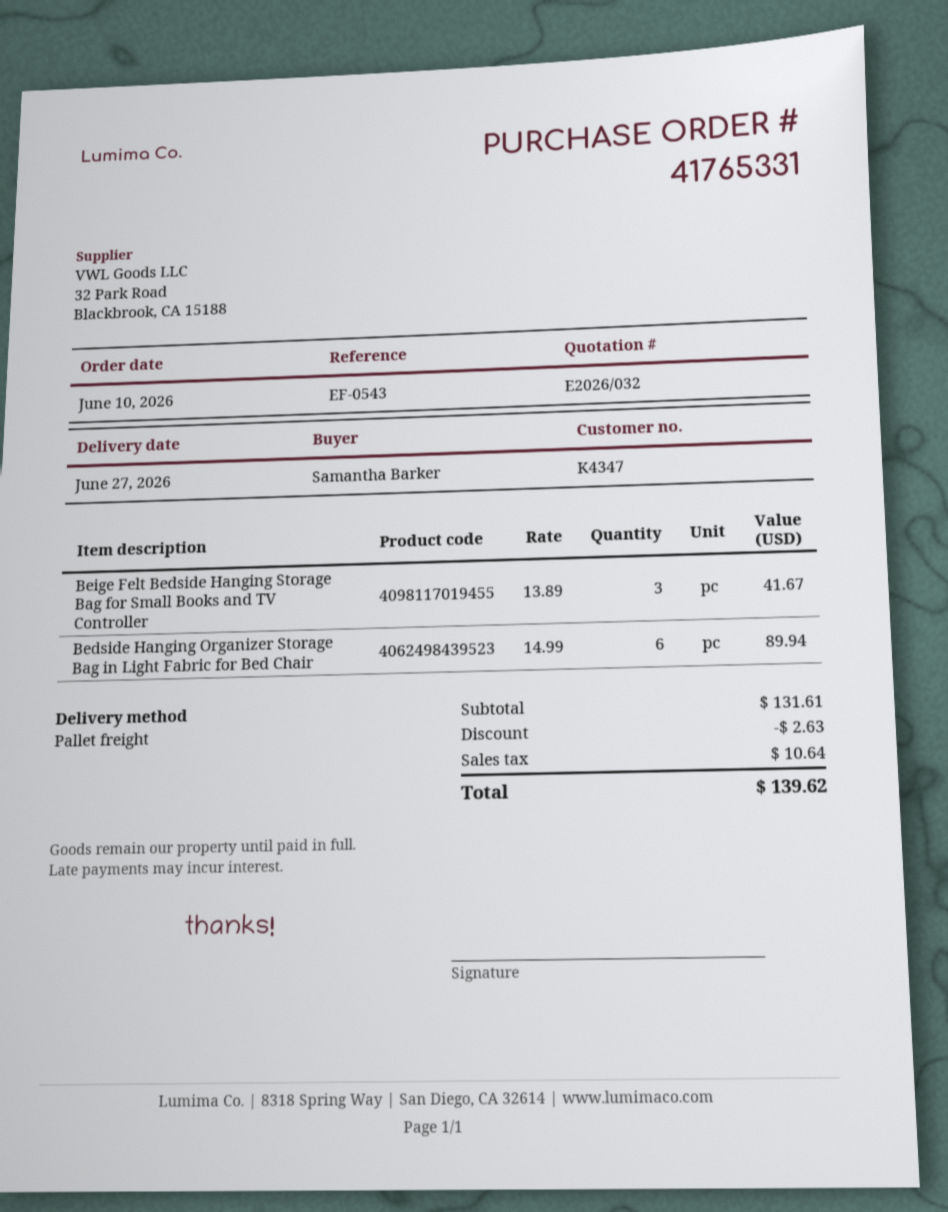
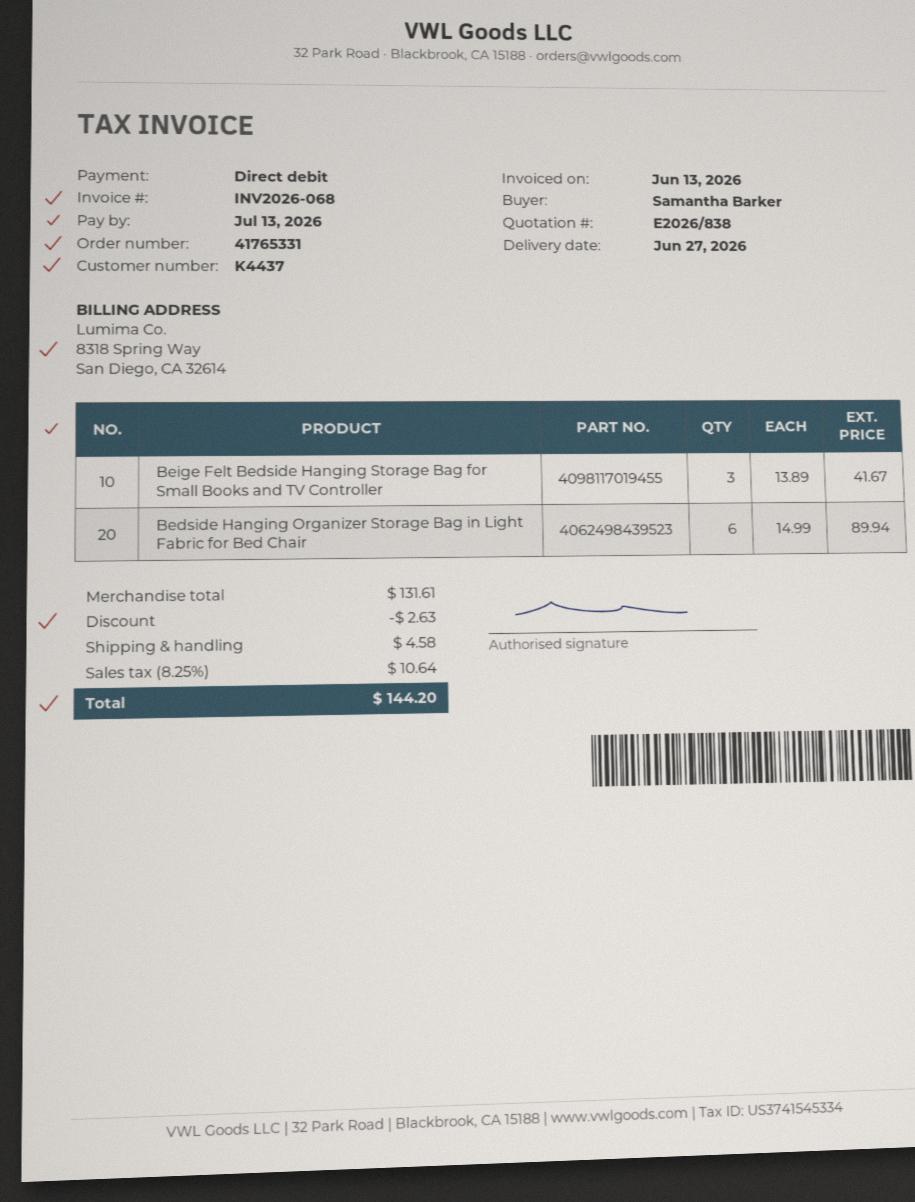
quote number: E2026/032 -> E2026/838
customer number: K4347 -> K4437
shipping: none -> 4.58
total: 139.62 -> 144.20

